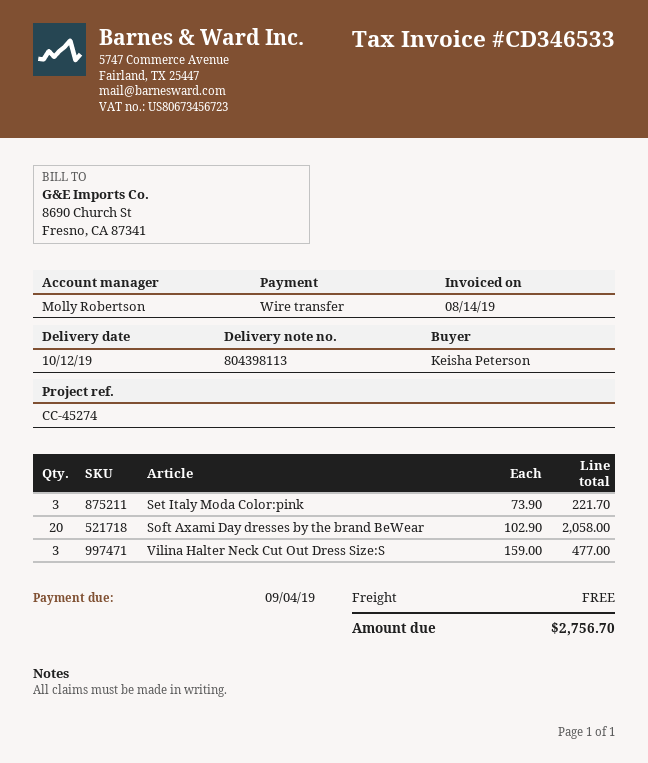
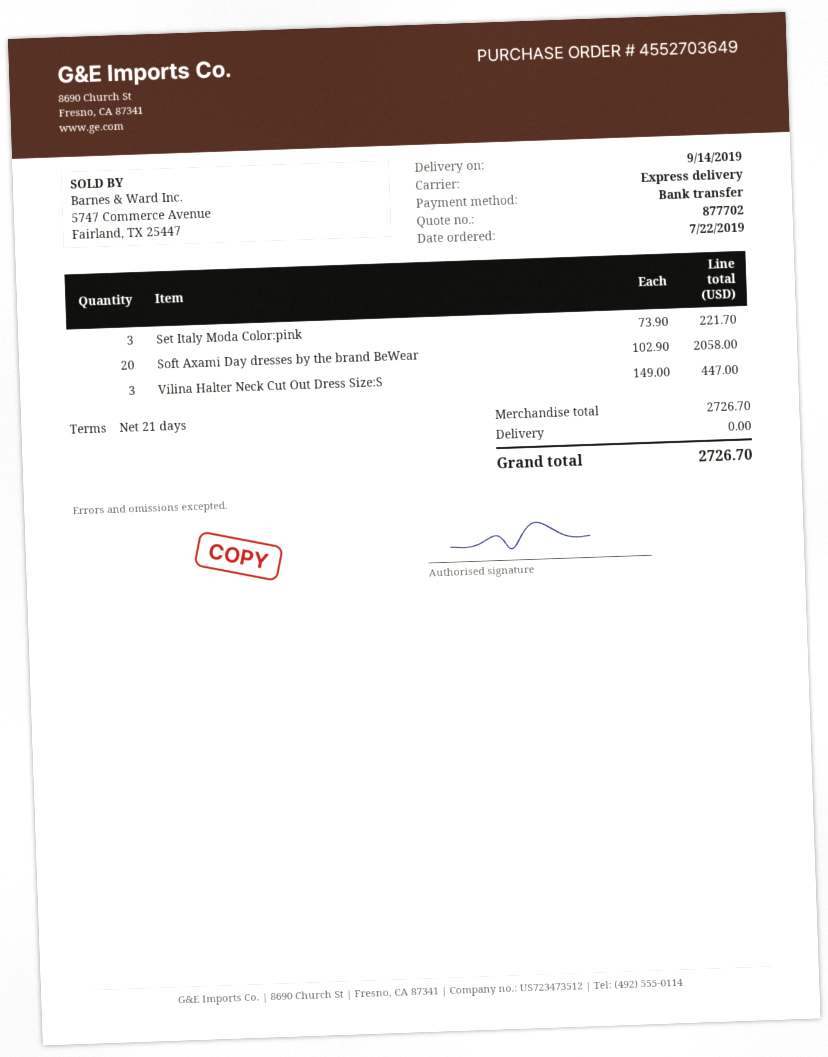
delivery date: 2019-10-12 -> 2019-09-14
Vilina Halter Neck Cut Out Dress Size:S: 3 x 159.00 = 477.00 -> 3 x 149.00 = 447.00
total: 2756.70 -> 2726.70

